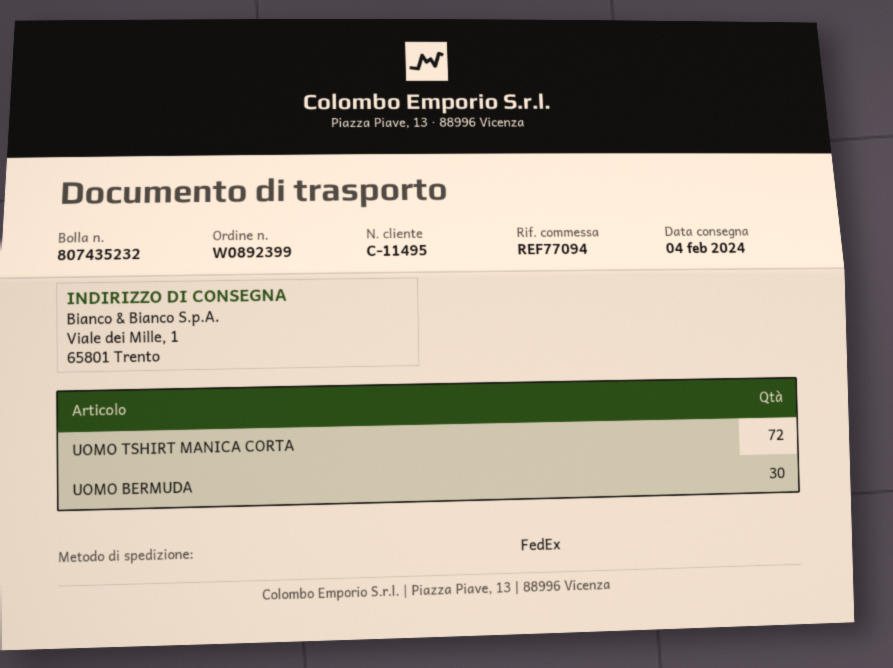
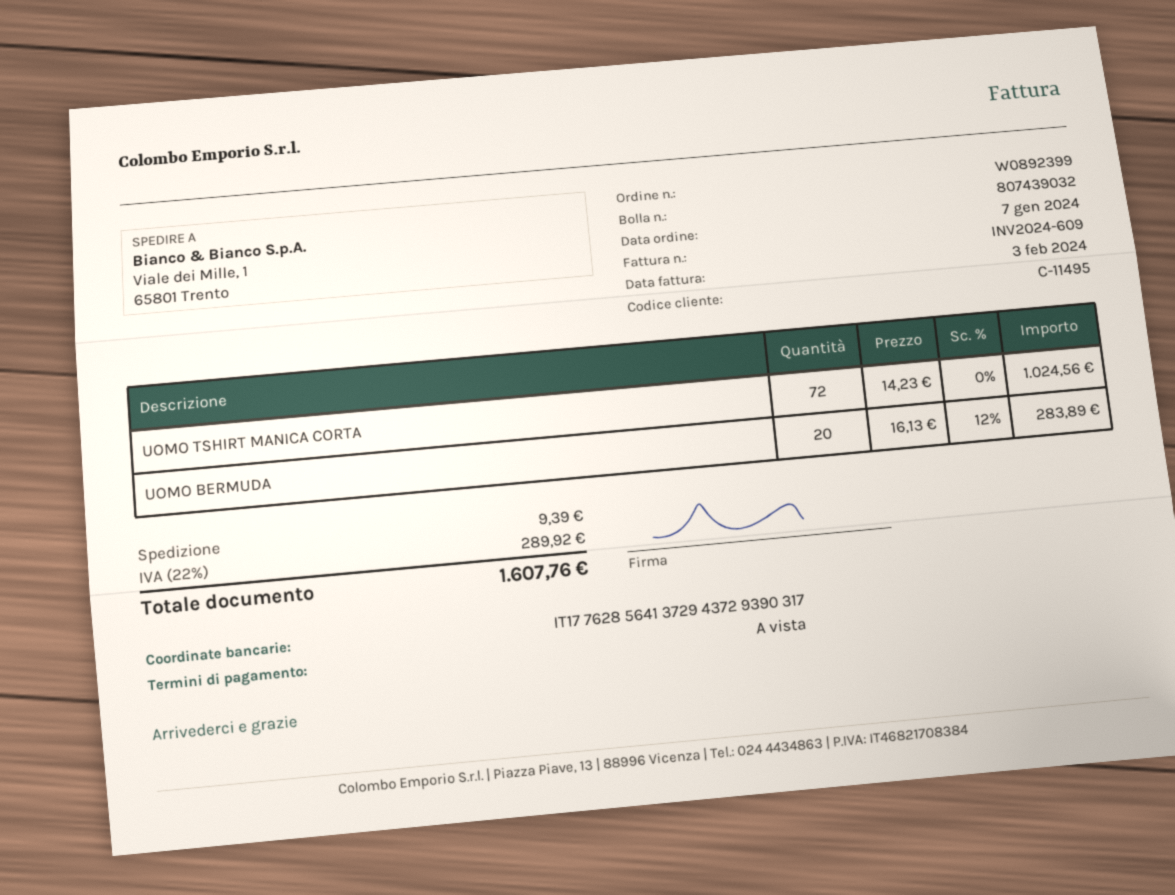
delivery note number: 807435232 -> 807439032
UOMO BERMUDA: 30 -> 20

